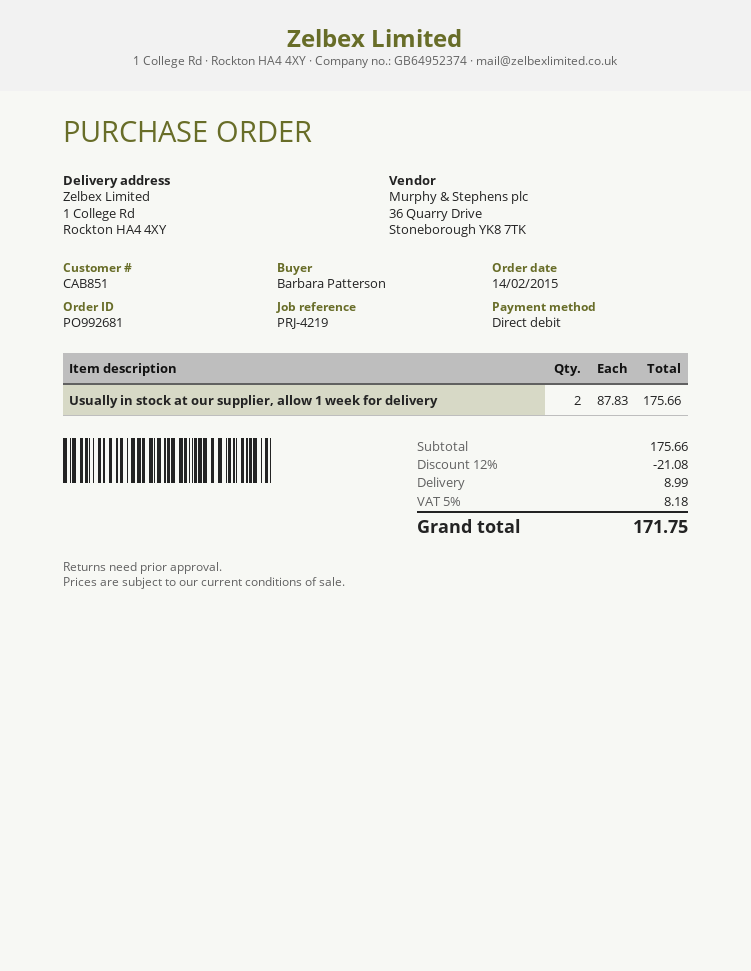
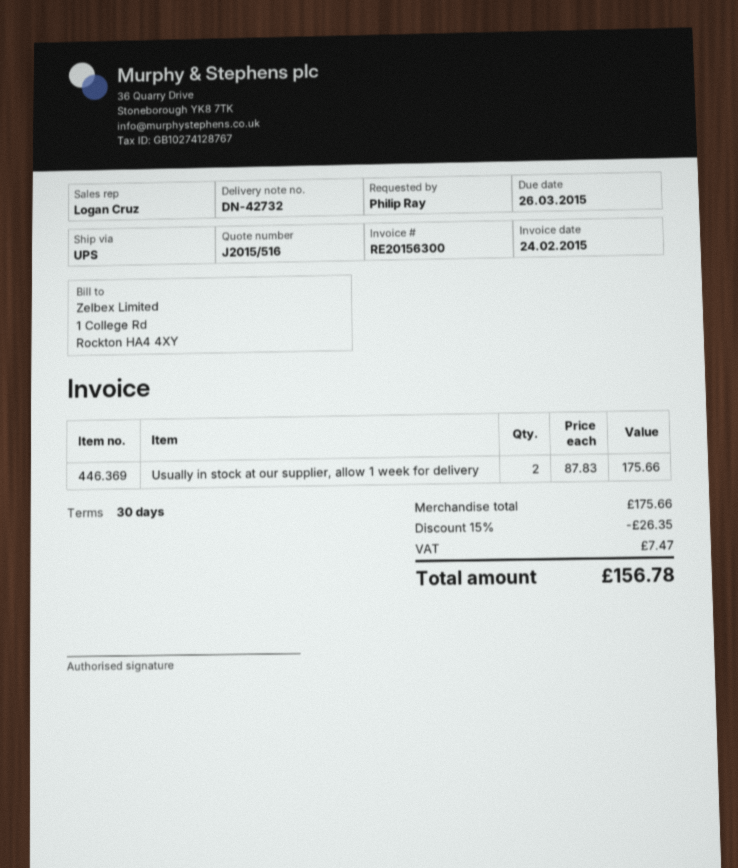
ordered by: Barbara Patterson -> Philip Ray
discount: 12% = 21.08 -> 15% = 26.35
shipping: 8.99 -> none
tax: 8.18 -> 7.47
total: 171.75 -> 156.78

